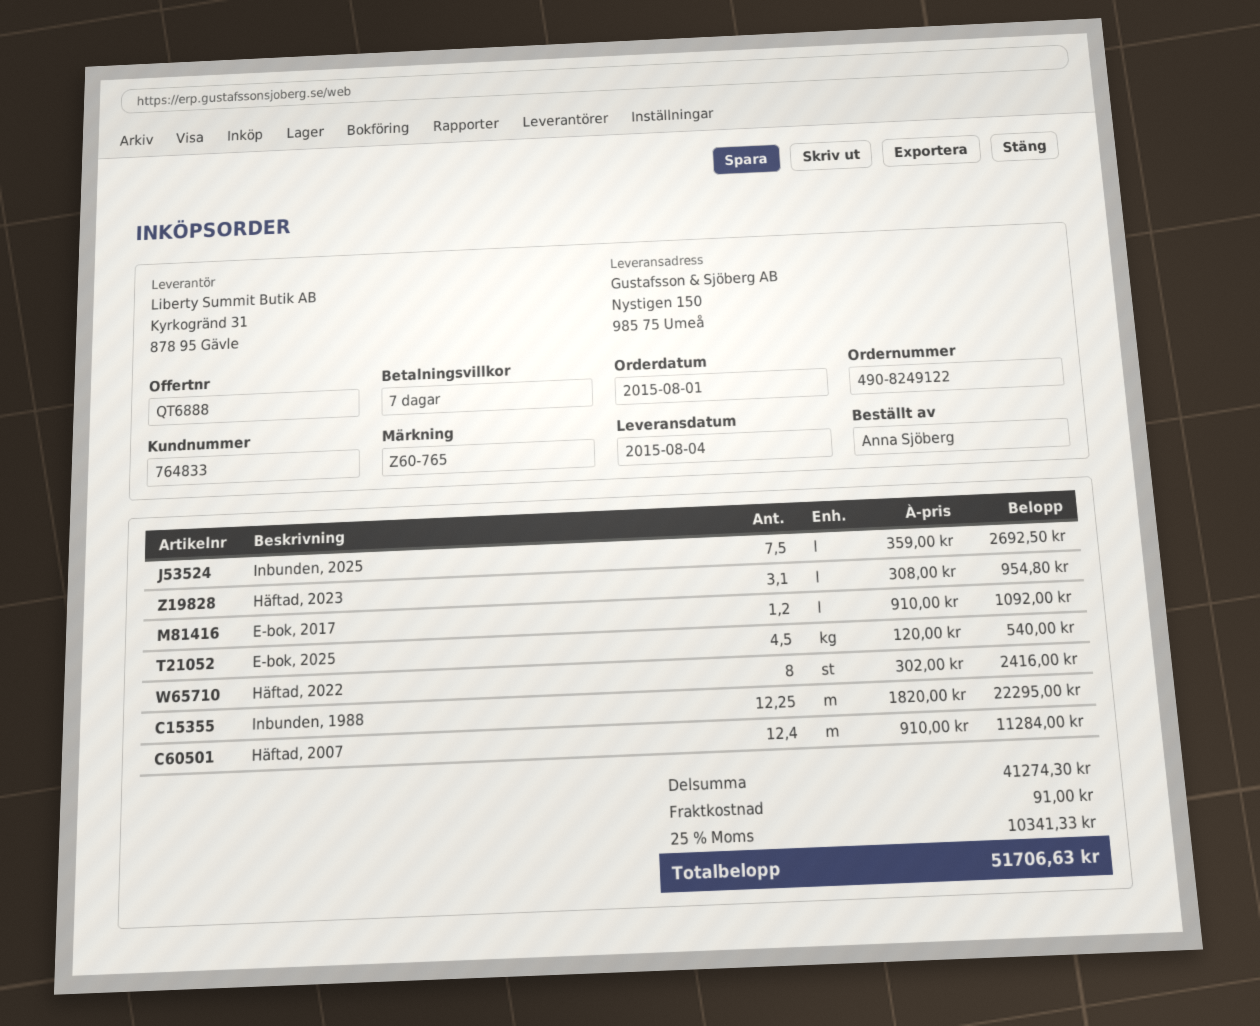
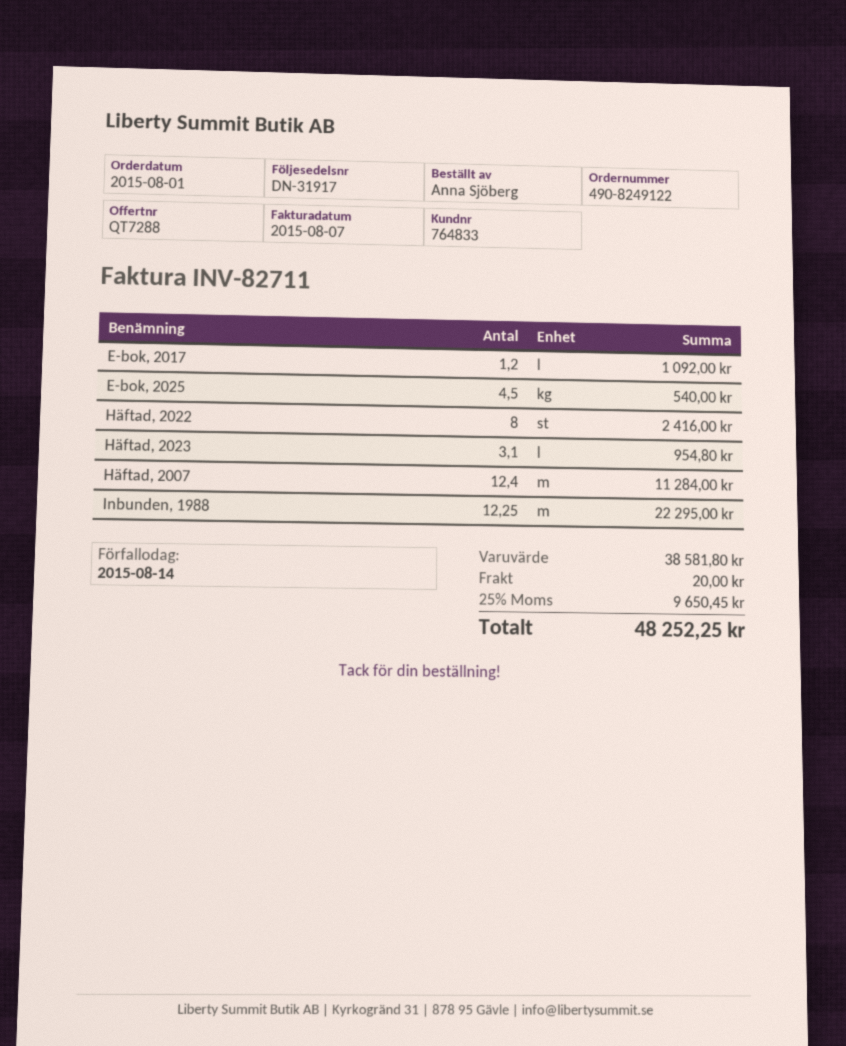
quote number: QT6888 -> QT7288
Inbunden, 2025: 7.5 for 2692.50 -> none
subtotal: 41274.30 -> 38581.80
shipping: 91.00 -> 20.00
tax: 25% = 10341.33 -> 25% = 9650.45
total: 51706.63 -> 48252.25

